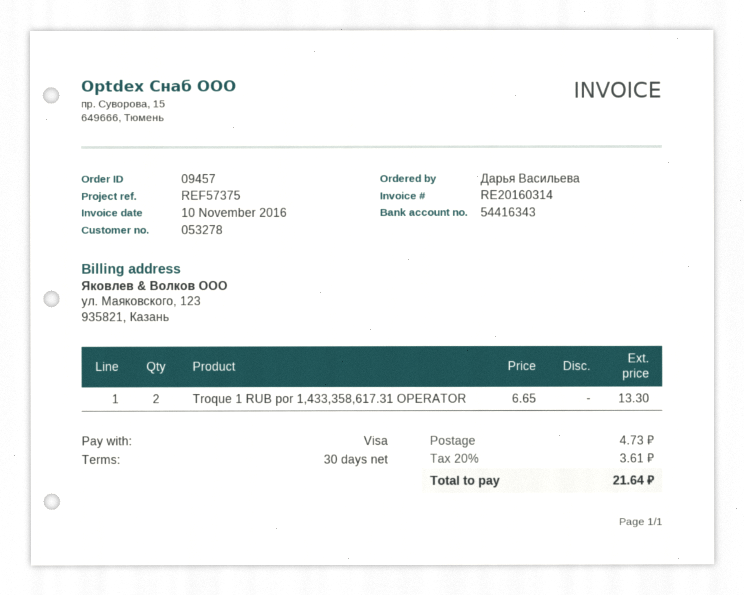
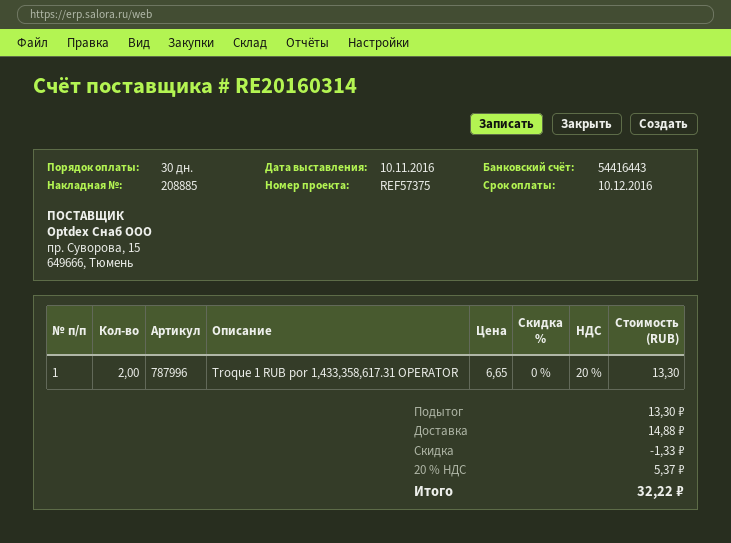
bank account: 54416343 -> 54416443
discount: none -> 1.33
shipping: 4.73 -> 14.88
tax: 20% = 3.61 -> 20% = 5.37
total: 21.64 -> 32.22

